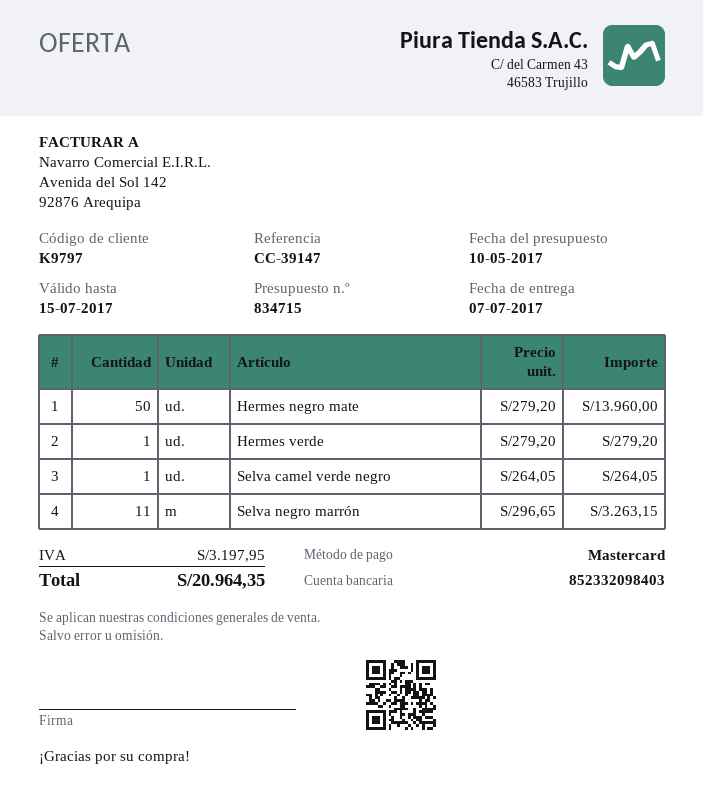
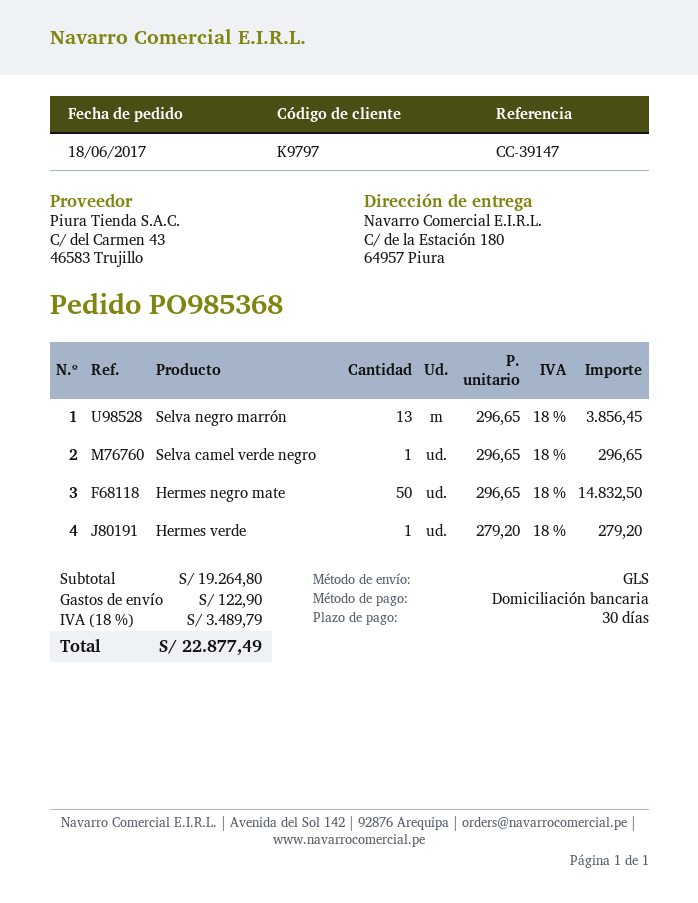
payment method: Mastercard -> direct debit
Hermes negro mate: 50 x 279.20 = 13960.00 -> 50 x 296.65 = 14832.50
Selva camel verde negro: 1 x 264.05 = 264.05 -> 1 x 296.65 = 296.65
Selva negro marrón: 11 x 296.65 = 3263.15 -> 13 x 296.65 = 3856.45
shipping: none -> 122.90
tax: 3197.95 -> 3489.79
total: 20964.35 -> 22877.49

